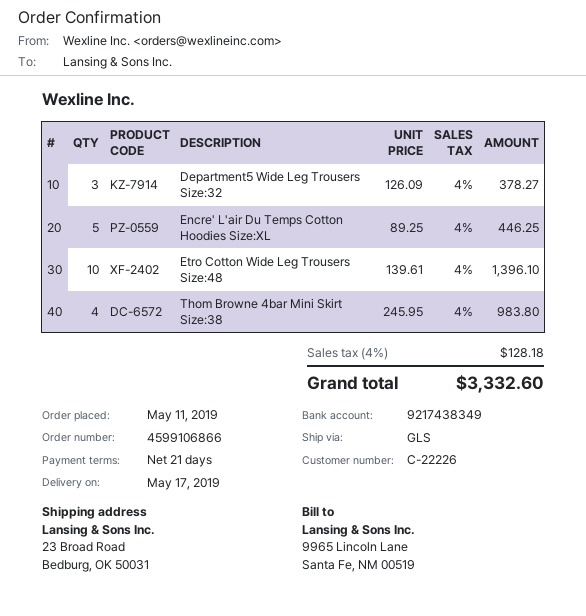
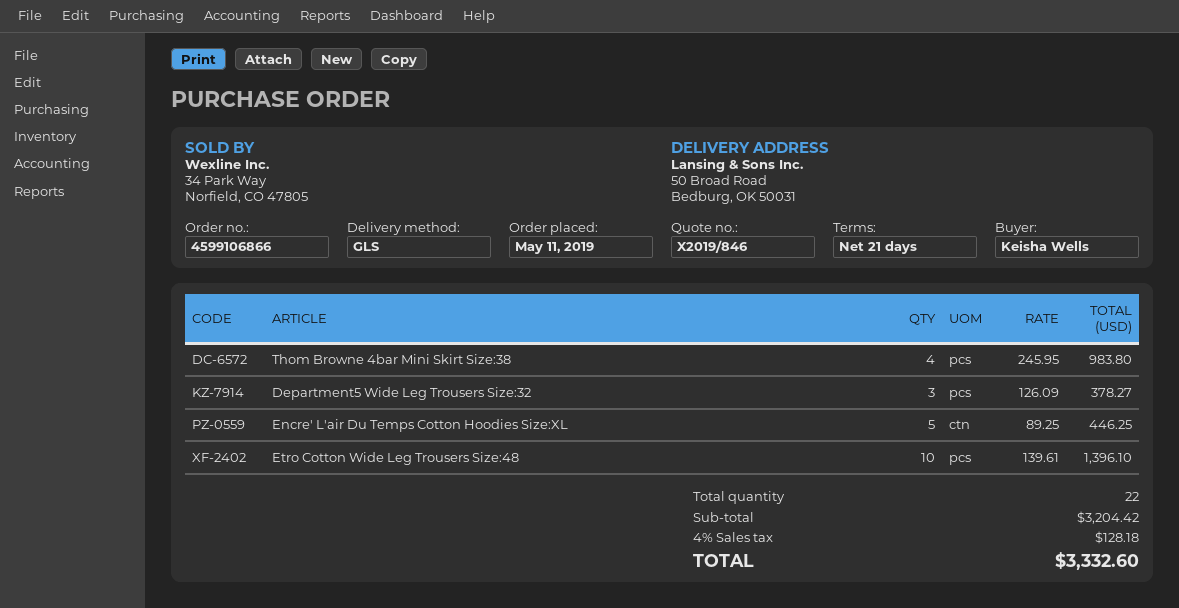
ship to: 23 Broad Road, Bedburg, OK 50031 -> 50 Broad Road, Bedburg, OK 50031

